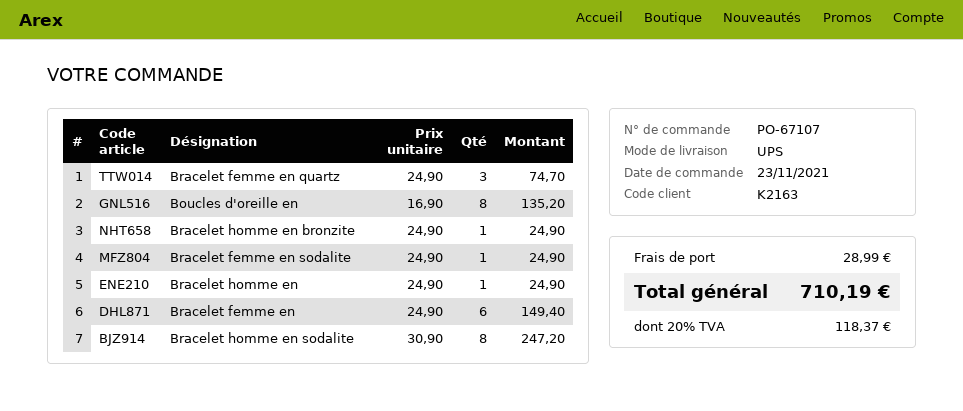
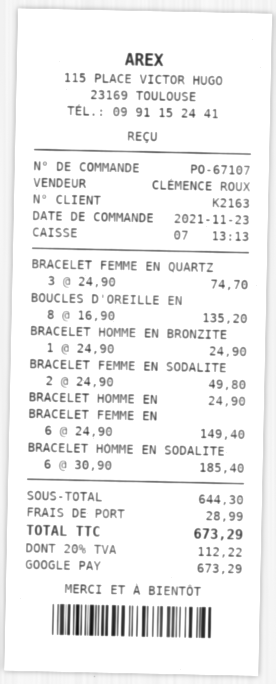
Bracelet femme en sodalite: 1 x 24.90 = 24.90 -> 2 x 24.90 = 49.80
Bracelet homme en sodalite: 8 x 30.90 = 247.20 -> 6 x 30.90 = 185.40
tax: 20% = 118.37 -> 20% = 112.22
total: 710.19 -> 673.29

